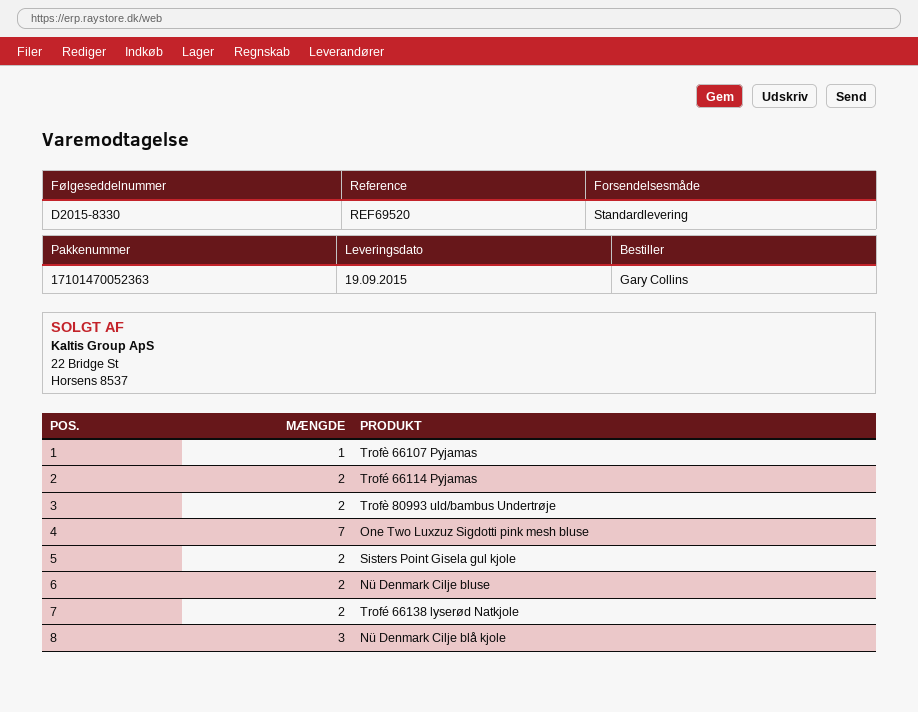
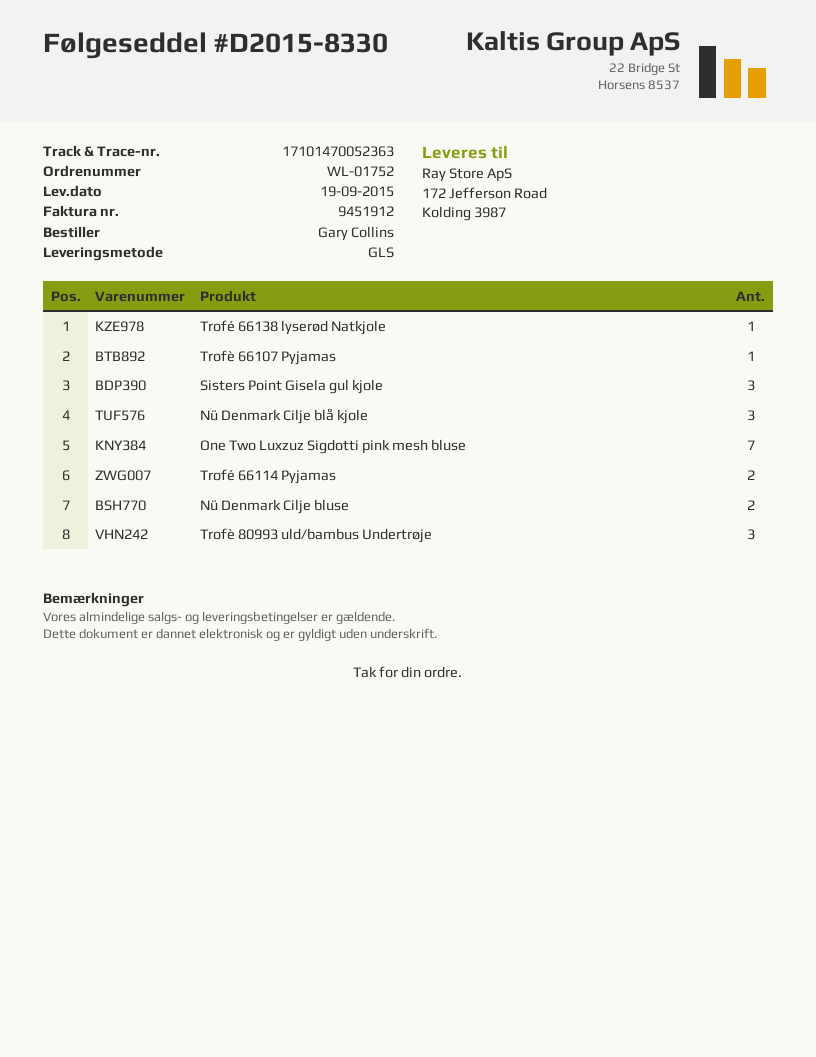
shipping method: standard -> GLS
Trofè 80993 uld/bambus Undertrøje: 2 -> 3
Sisters Point Gisela gul kjole: 2 -> 3
Trofé 66138 lyserød Natkjole: 2 -> 1

